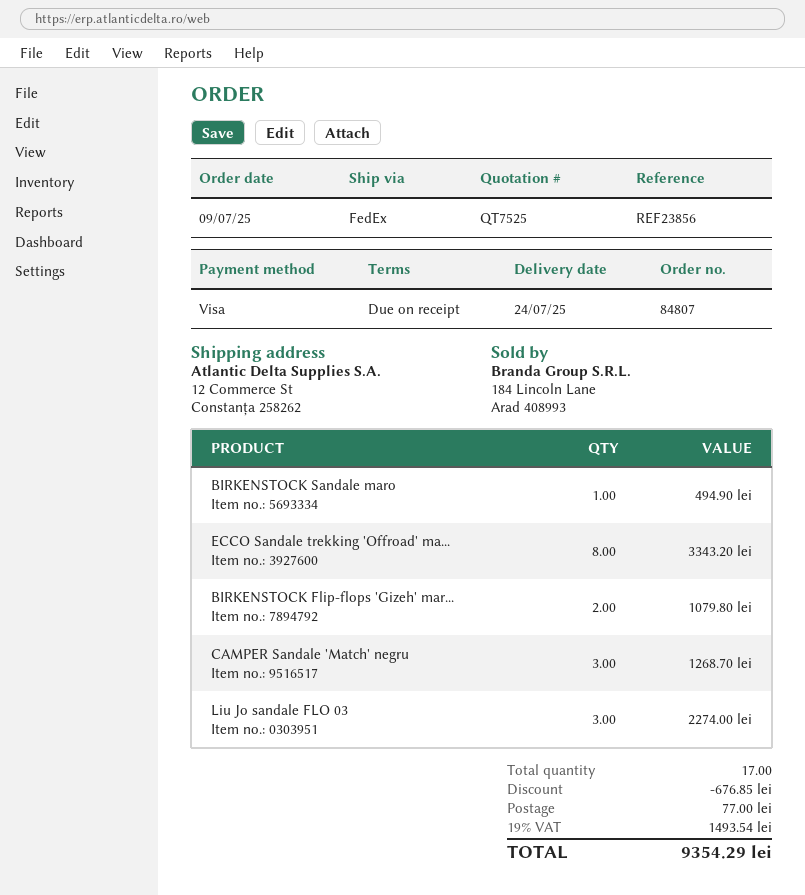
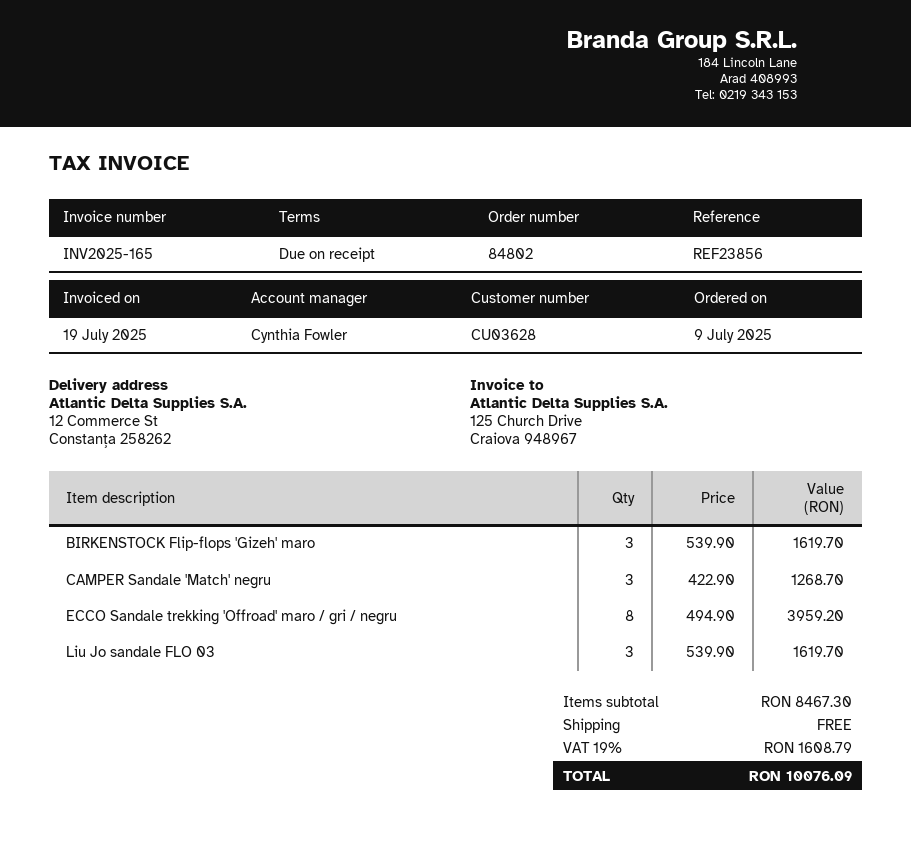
order number: 84807 -> 84802
BIRKENSTOCK Sandale maro: 1 for 494.90 -> none
ECCO Sandale trekking 'Offroad' ma...: 8 for 3343.20 -> 8 for 3959.20
BIRKENSTOCK Flip-flops 'Gizeh' mar...: 2 for 1079.80 -> 3 for 1619.70
Liu Jo sandale FLO 03: 3 for 2274.00 -> 3 for 1619.70
discount: 676.85 -> none
shipping: 77.00 -> 0.00
tax: 19% = 1493.54 -> 19% = 1608.79
total: 9354.29 -> 10076.09

